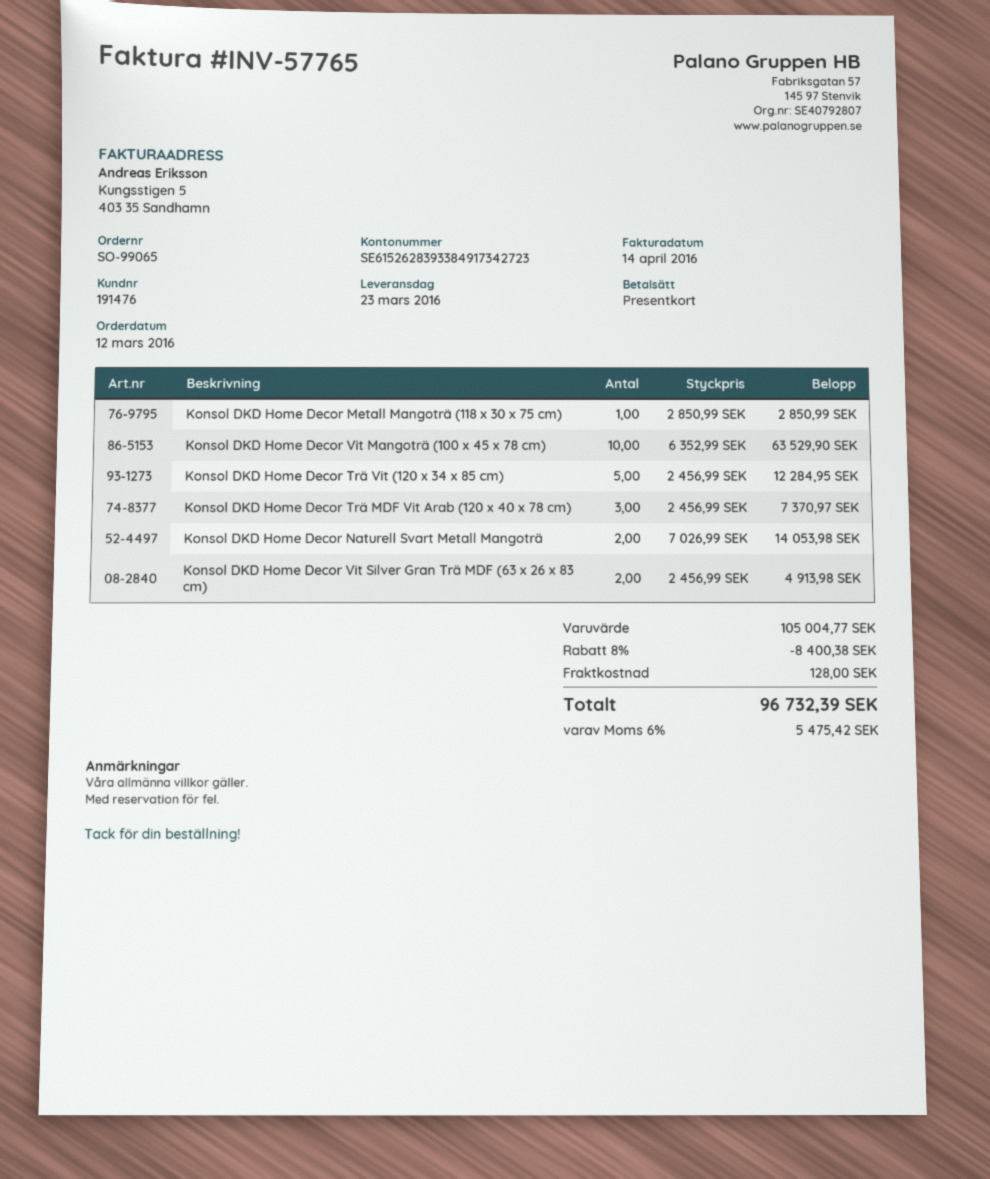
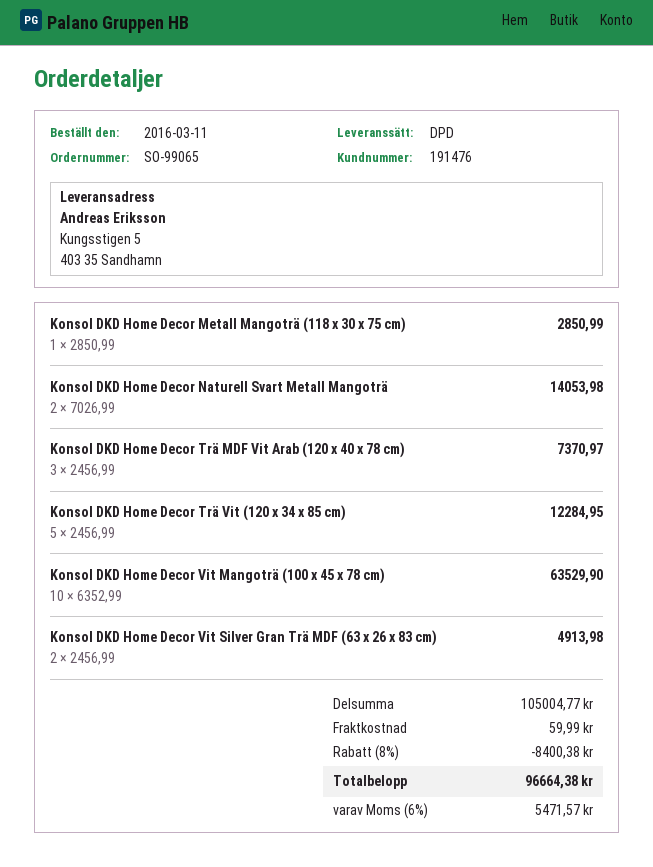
order date: 2016-03-12 -> 2016-03-11
shipping: 128.00 -> 59.99
tax: 6% = 5475.42 -> 6% = 5471.57
total: 96732.39 -> 96664.38

